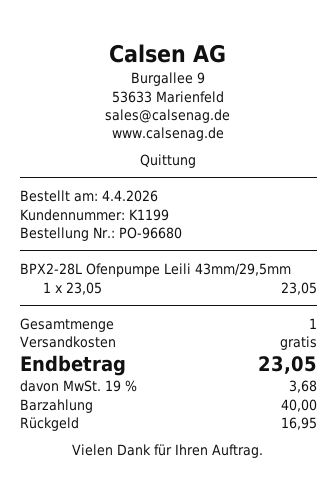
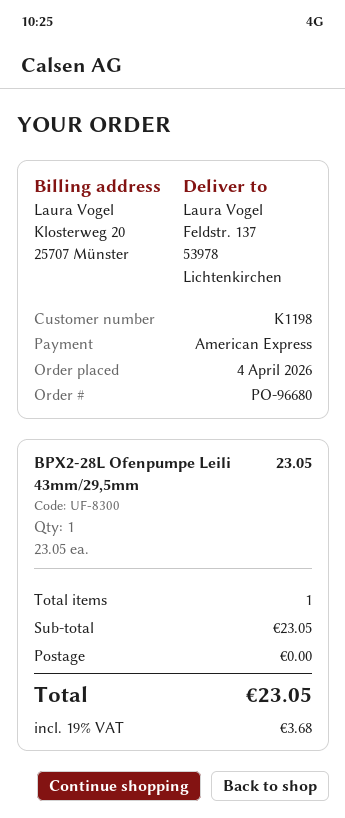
customer number: K1199 -> K1198
payment method: cash -> American Express

